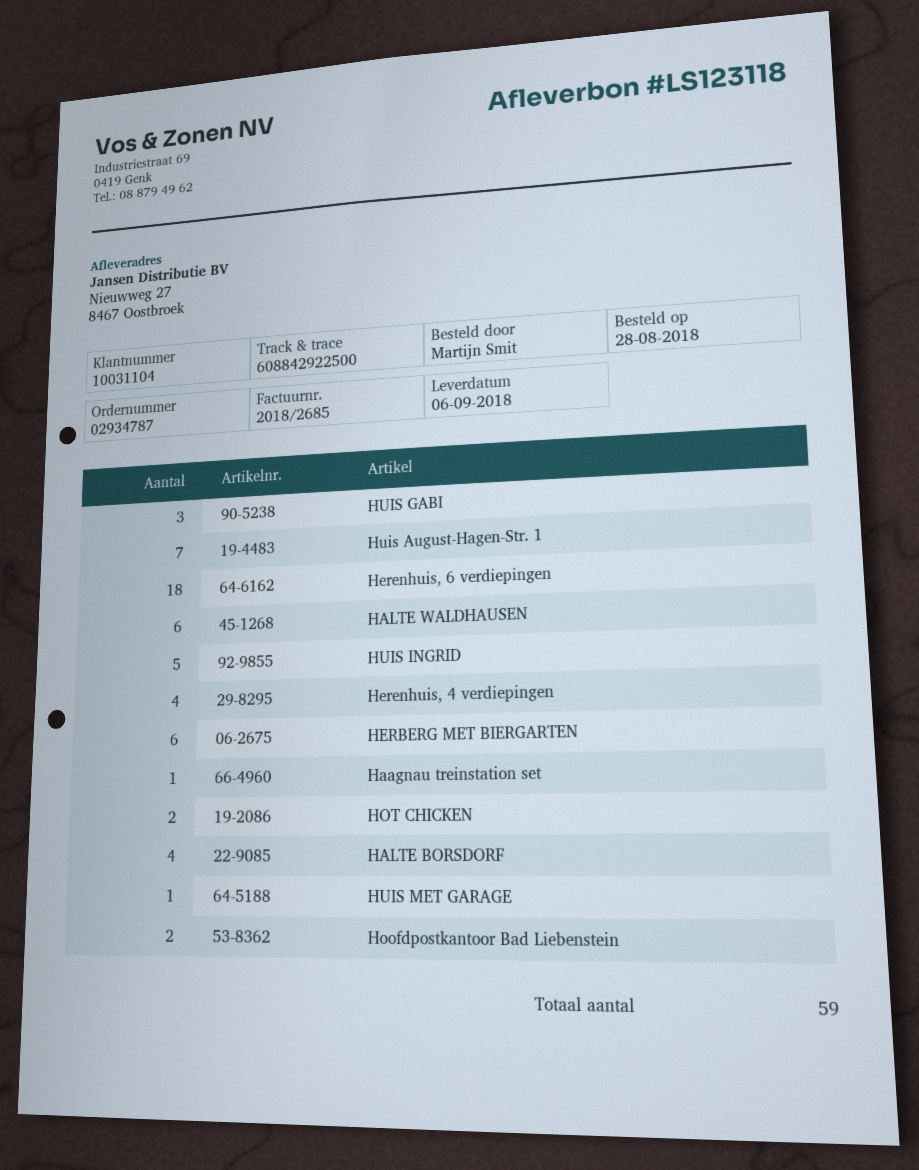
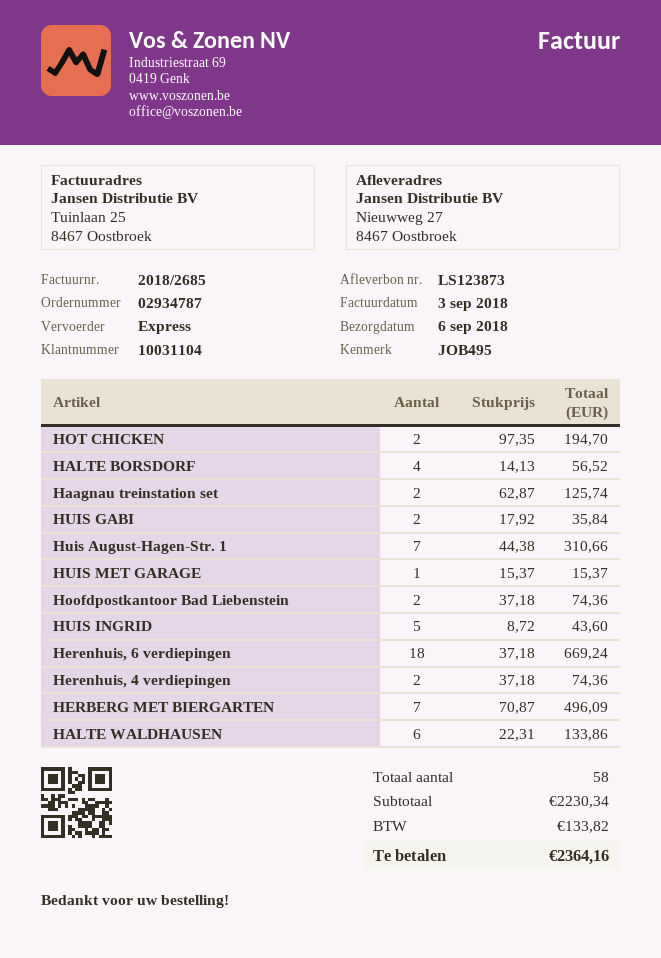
delivery note number: LS123118 -> LS123873
HUIS GABI: 3 -> 2
Herenhuis, 4 verdiepingen: 4 -> 2
HERBERG MET BIERGARTEN: 6 -> 7
Haagnau treinstation set: 1 -> 2
total quantity: 59 -> 58

